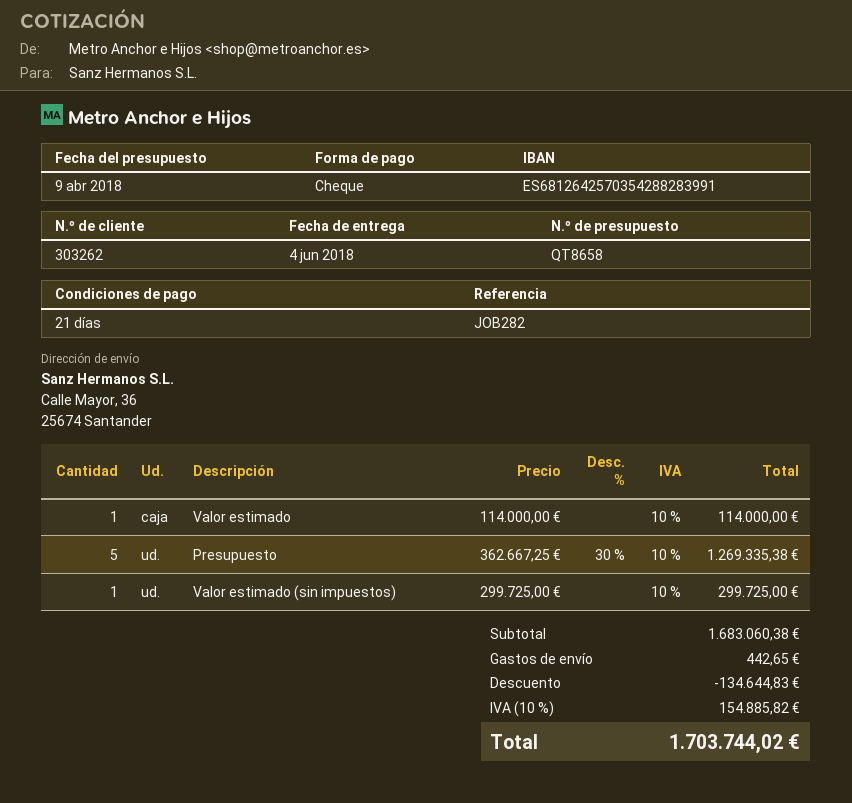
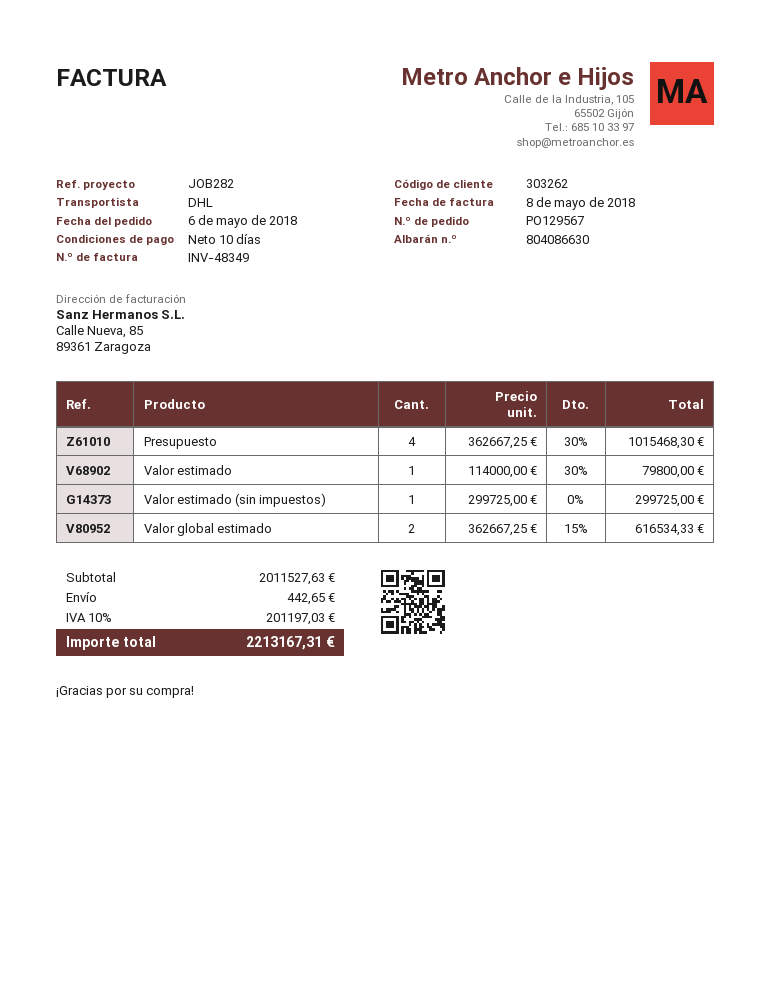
payment terms: 21 days -> 10 days
Valor estimado: 1 x 114000.00 = 114000.00 -> 1 x 114000.00 - 30% = 79800.00
Presupuesto: 5 x 362667.25 - 30% = 1269335.38 -> 4 x 362667.25 - 30% = 1015468.30
Valor global estimado: none -> 2 x 362667.25 - 15% = 616534.33
subtotal: 1683060.38 -> 2011527.63
discount: 134644.83 -> none
tax: 10% = 154885.82 -> 10% = 201197.03
total: 1703744.02 -> 2213167.31

